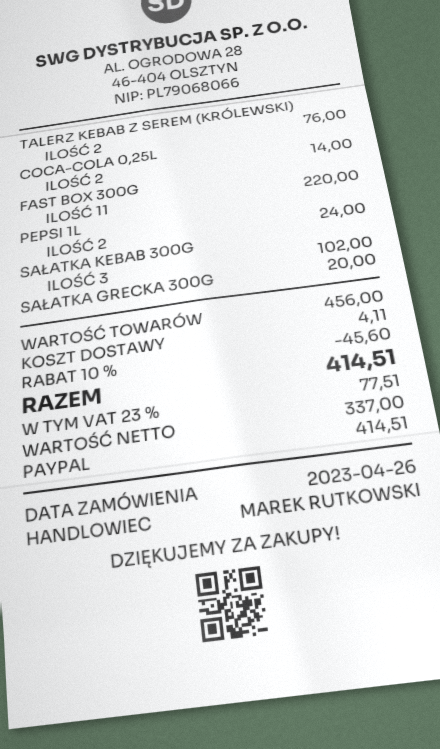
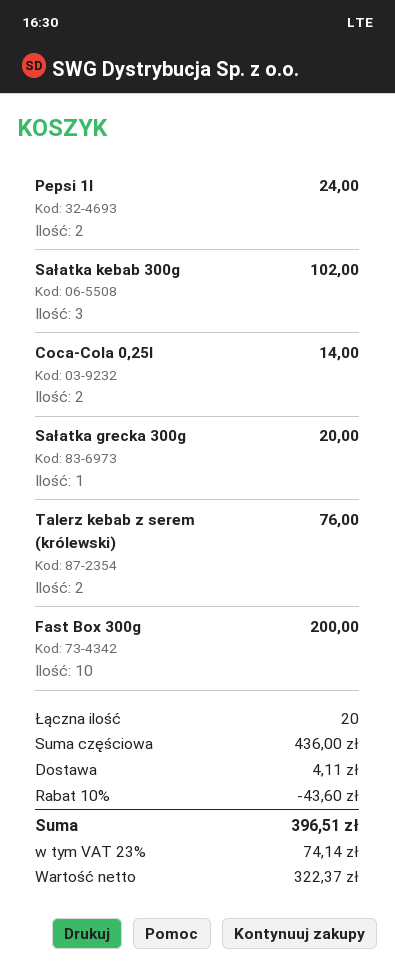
FAST BOX 300G: 11 for 220.00 -> 10 for 200.00
subtotal: 456.00 -> 436.00
discount: 10% = 45.60 -> 10% = 43.60
net: 337.00 -> 322.37
tax: 23% = 77.51 -> 23% = 74.14
total: 414.51 -> 396.51

